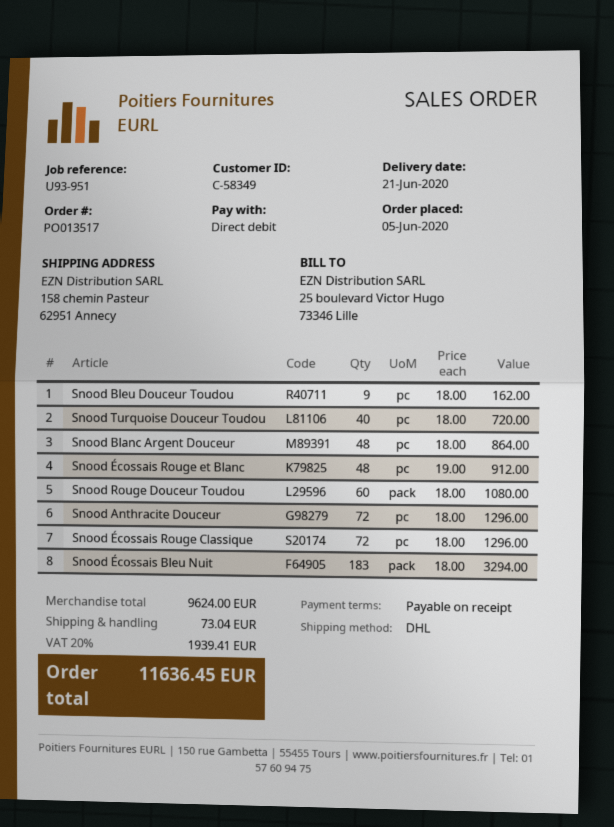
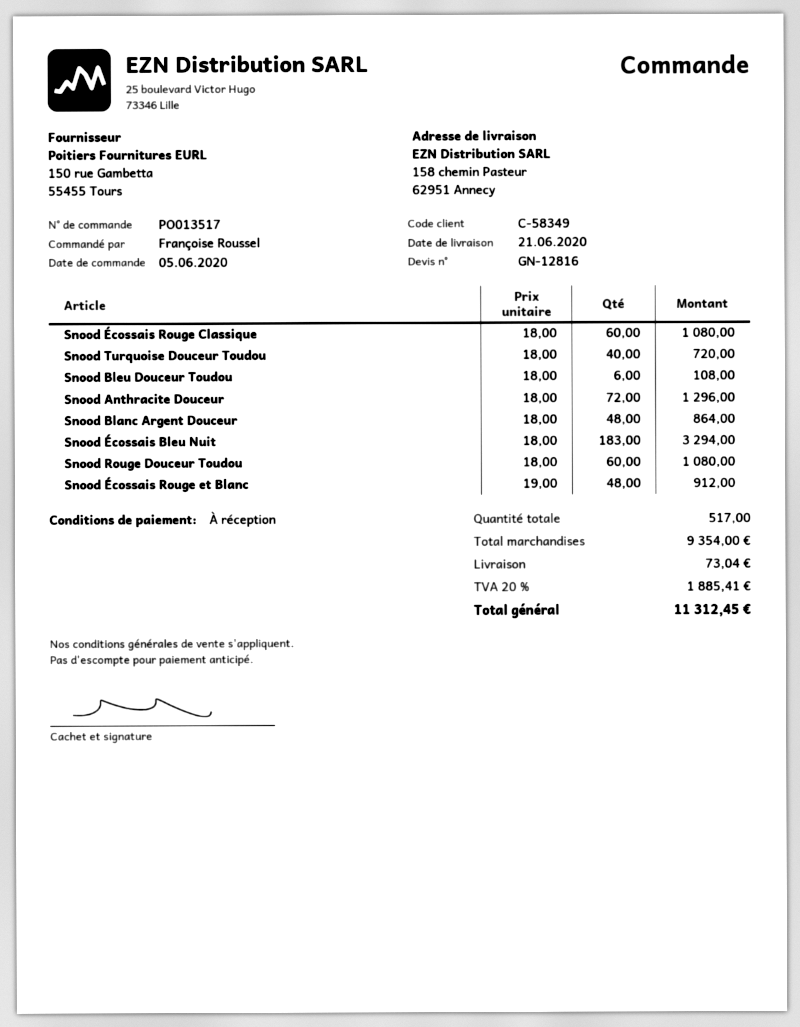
Snood Bleu Douceur Toudou: 9 x 18.00 = 162.00 -> 6 x 18.00 = 108.00
Snood Écossais Rouge Classique: 72 x 18.00 = 1296.00 -> 60 x 18.00 = 1080.00
subtotal: 9624.00 -> 9354.00
tax: 20% = 1939.41 -> 20% = 1885.41
total: 11636.45 -> 11312.45

